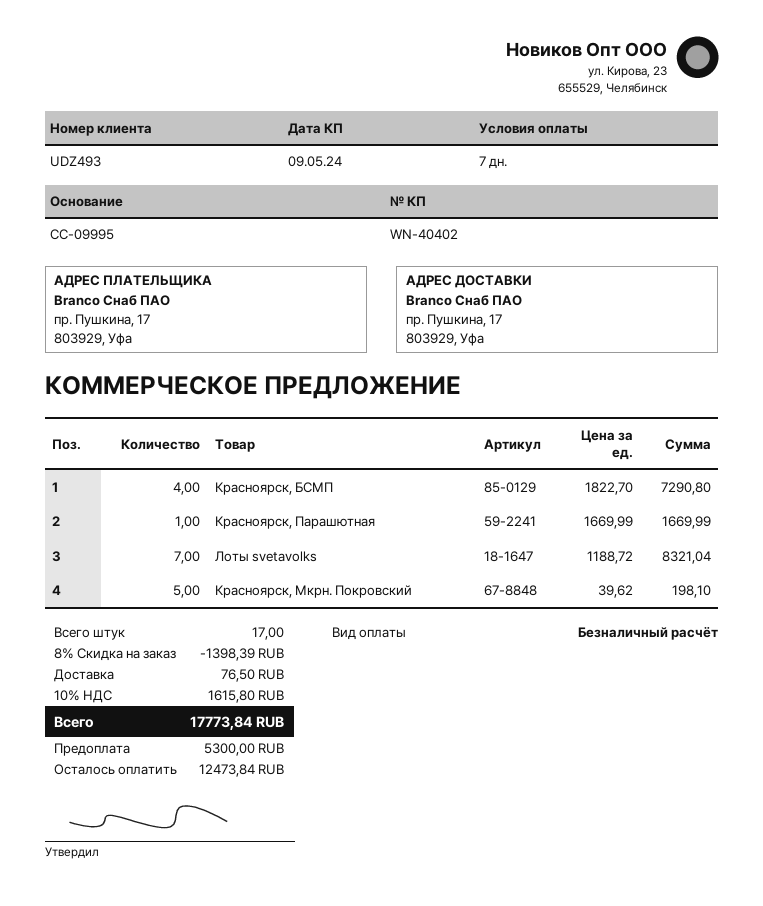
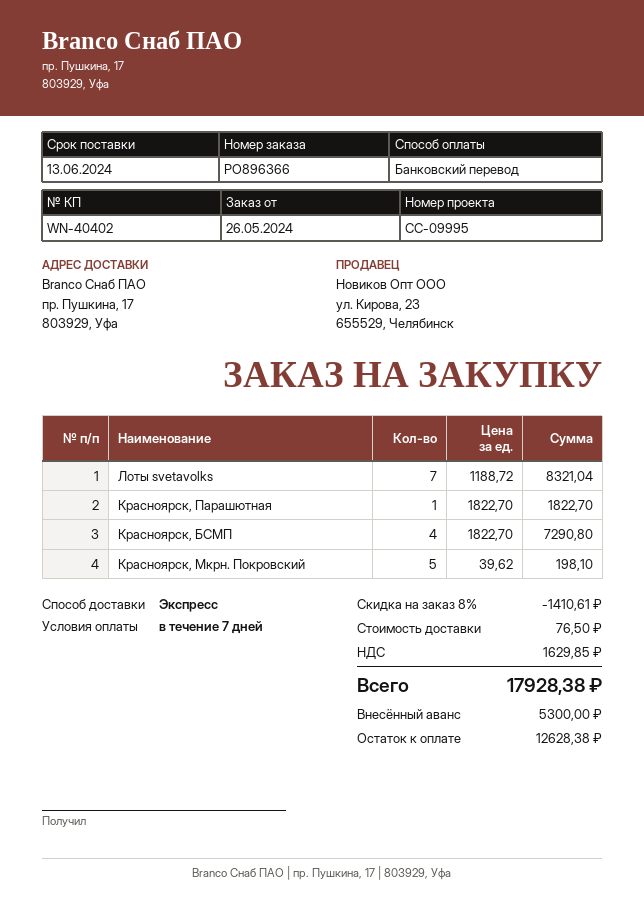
Красноярск, Парашютная: 1 x 1669.99 = 1669.99 -> 1 x 1822.70 = 1822.70
discount: 8% = 1398.39 -> 8% = 1410.61
tax: 1615.80 -> 1629.85
total: 17773.84 -> 17928.38
balance: 12473.84 -> 12628.38

